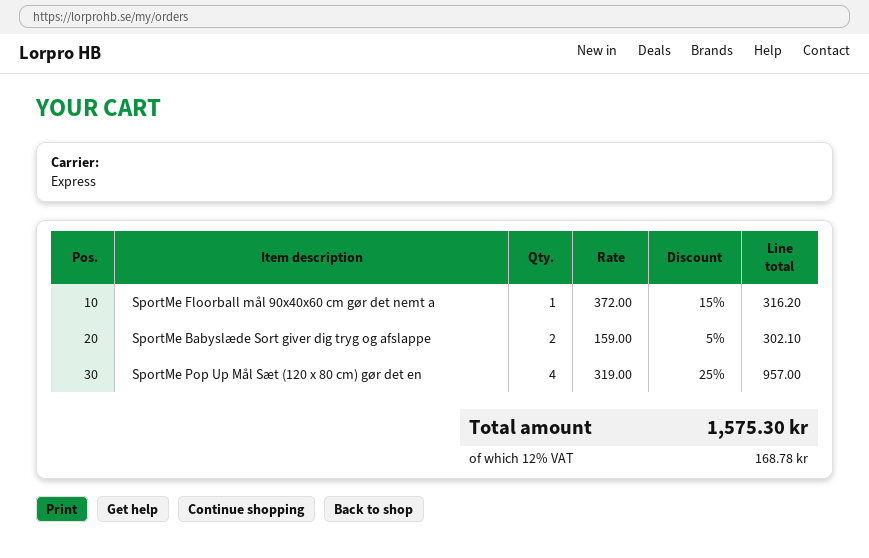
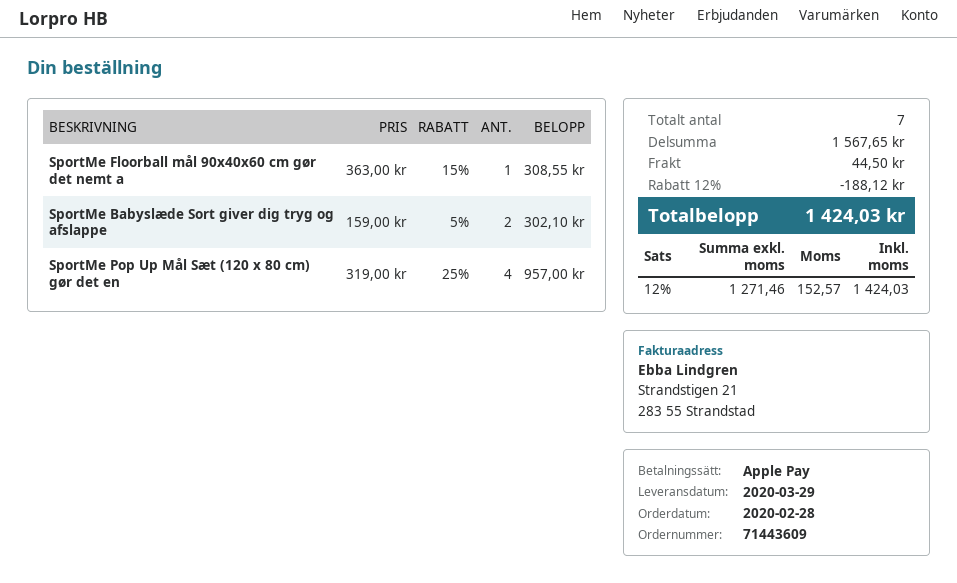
SportMe Floorball mål 90x40x60 cm gør det nemt a: 1 x 372.00 - 15% = 316.20 -> 1 x 363.00 - 15% = 308.55
discount: none -> 12% = 188.12
shipping: none -> 44.50
tax: 12% = 168.78 -> 12% = 152.57
total: 1575.30 -> 1424.03

